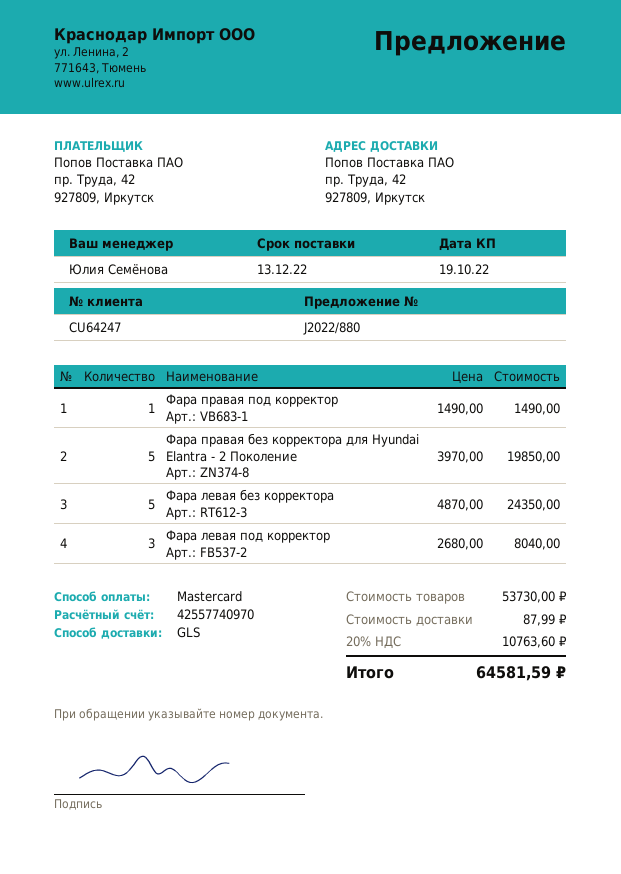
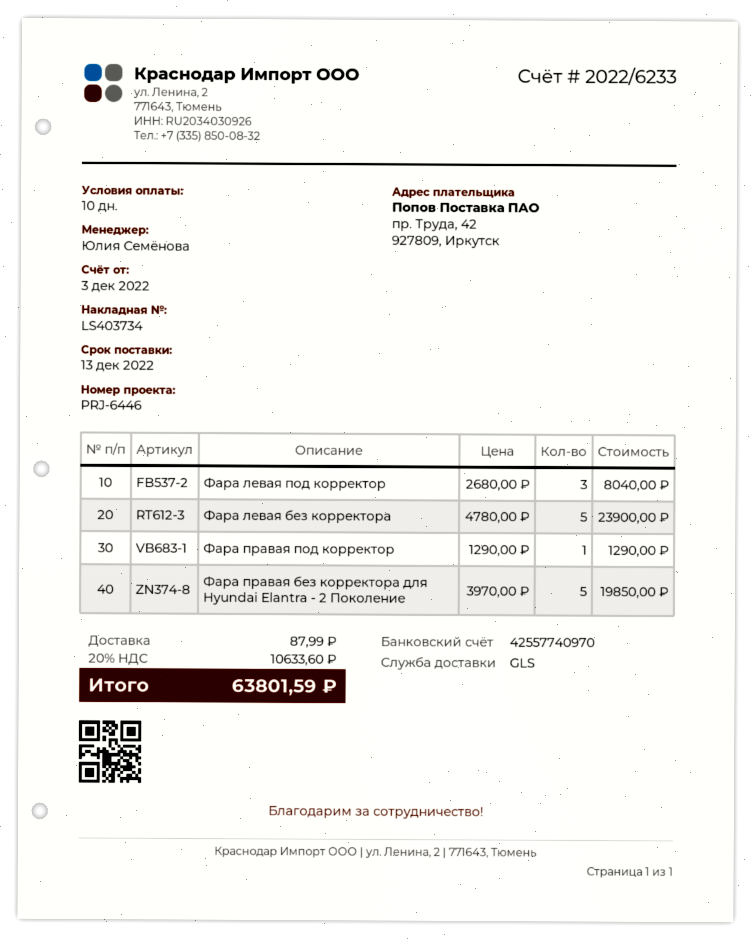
Фара правая под корректор: 1 x 1490.00 = 1490.00 -> 1 x 1290.00 = 1290.00
Фара левая без корректора: 5 x 4870.00 = 24350.00 -> 5 x 4780.00 = 23900.00
tax: 20% = 10763.60 -> 20% = 10633.60
total: 64581.59 -> 63801.59

